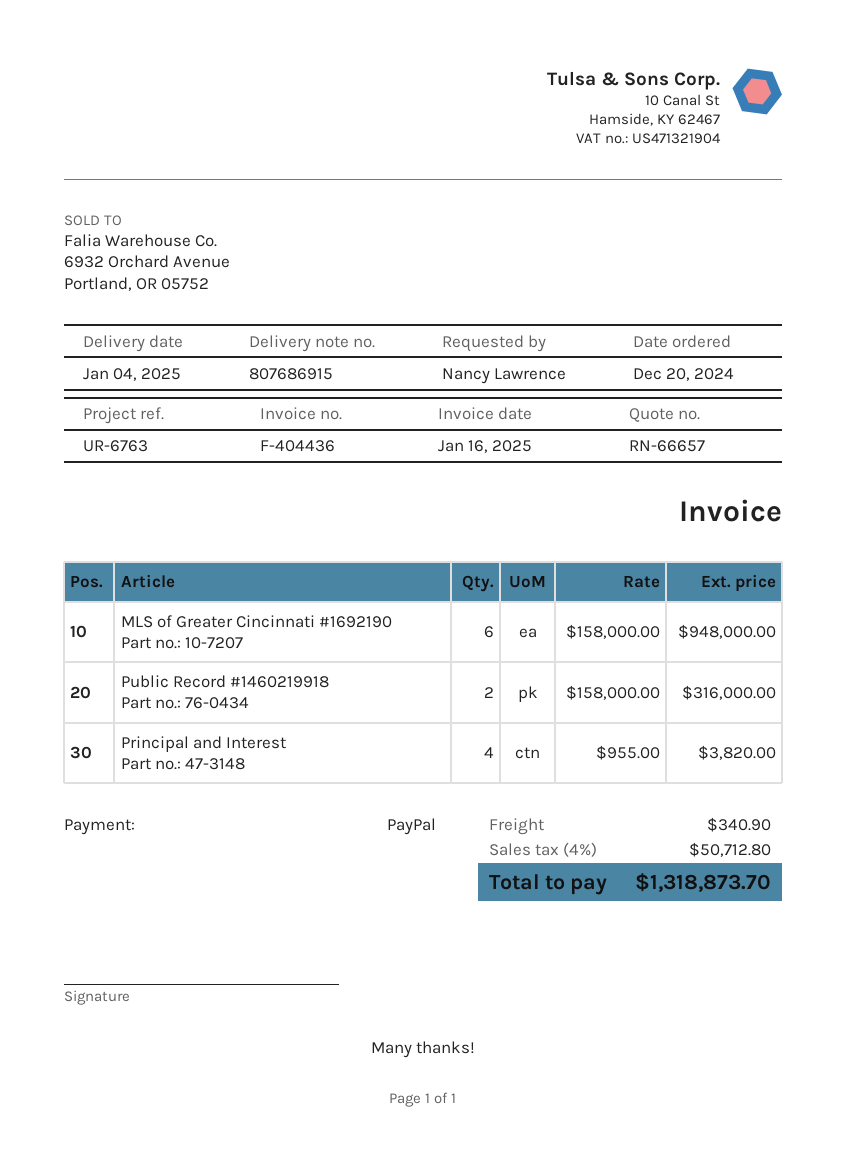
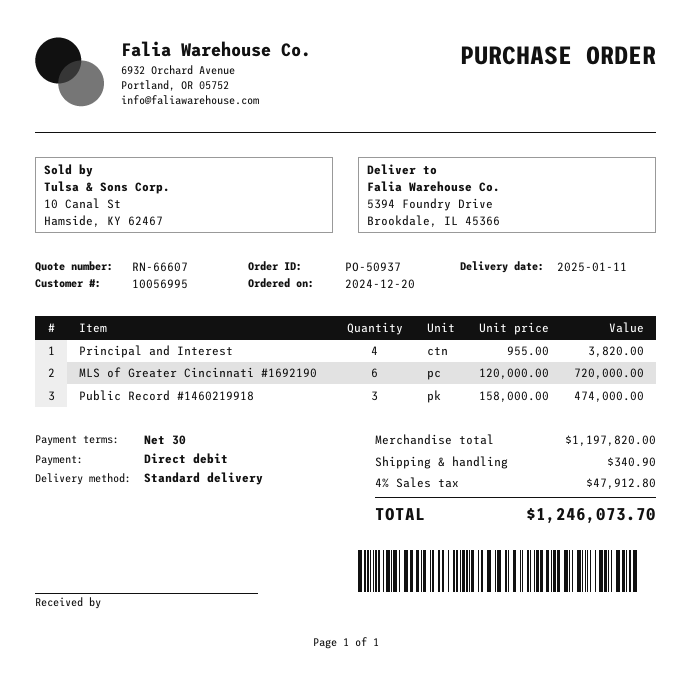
quote number: RN-66657 -> RN-66607
delivery date: 2025-01-04 -> 2025-01-11
payment method: PayPal -> direct debit
MLS of Greater Cincinnati #1692190: 6 x 158000.00 = 948000.00 -> 6 x 120000.00 = 720000.00
Public Record #1460219918: 2 x 158000.00 = 316000.00 -> 3 x 158000.00 = 474000.00
tax: 4% = 50712.80 -> 4% = 47912.80
total: 1318873.70 -> 1246073.70

